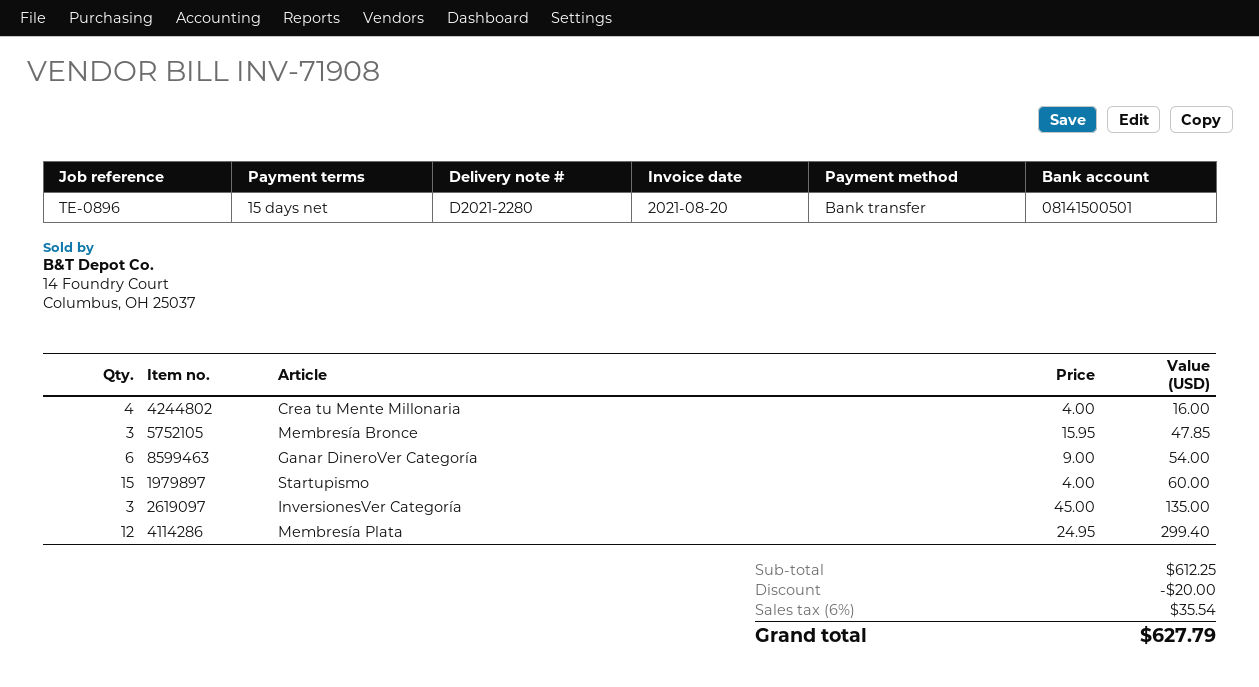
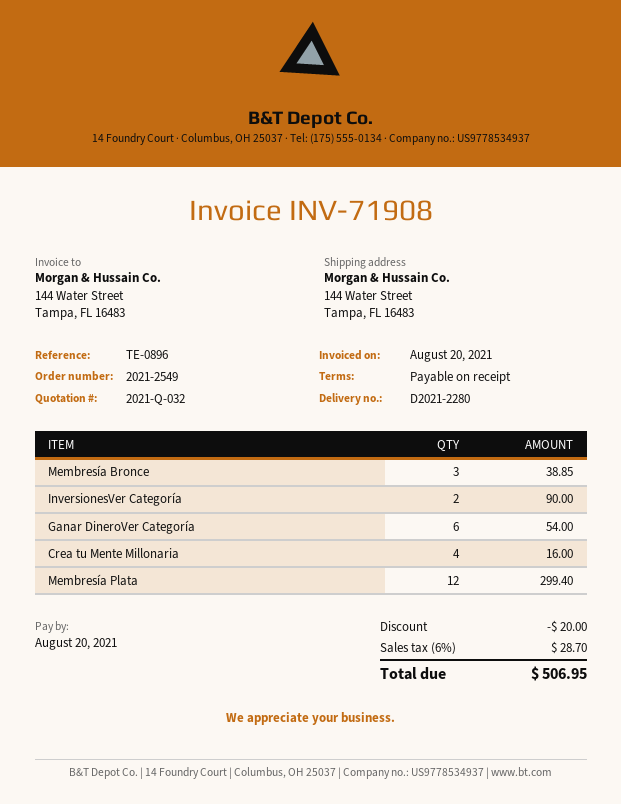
payment terms: 15 days -> on receipt
Membresía Bronce: 3 for 47.85 -> 3 for 38.85
Startupismo: 15 for 60.00 -> none
InversionesVer Categoría: 3 for 135.00 -> 2 for 90.00
tax: 6% = 35.54 -> 6% = 28.70
total: 627.79 -> 506.95

